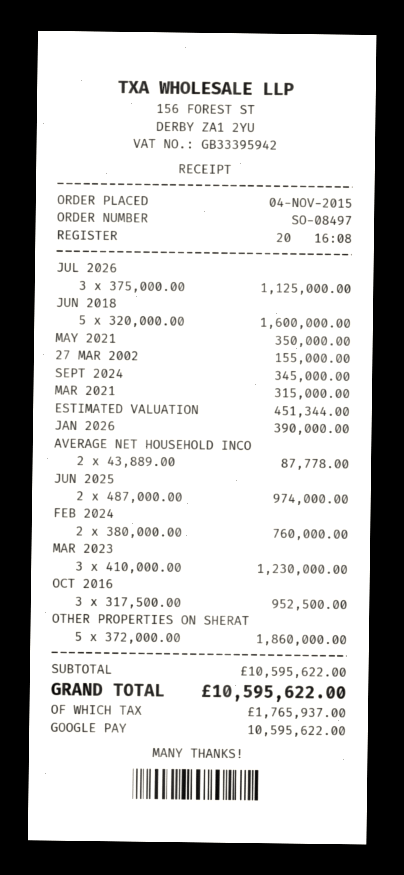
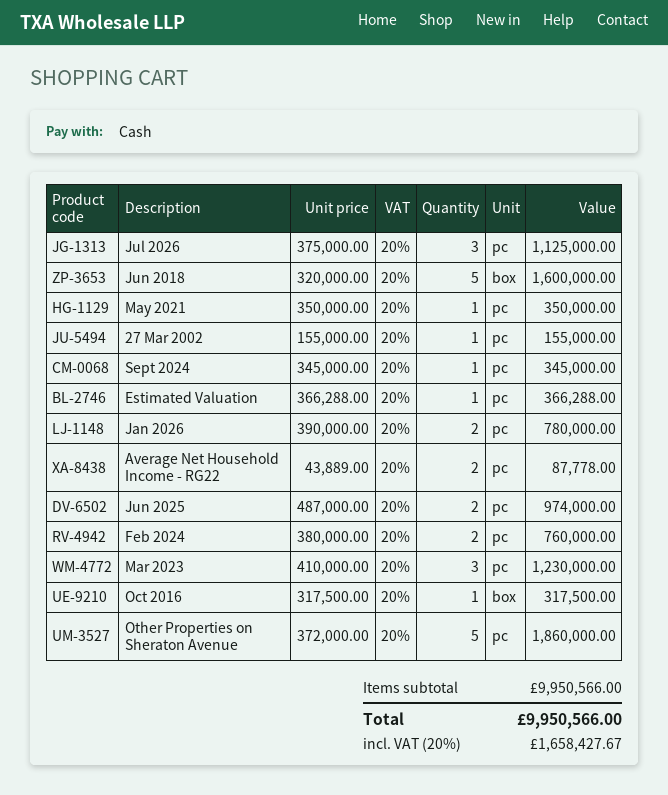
payment method: Google Pay -> cash
MAR 2021: 1 x 315000.00 = 315000.00 -> none
ESTIMATED VALUATION: 1 x 451344.00 = 451344.00 -> 1 x 366288.00 = 366288.00
JAN 2026: 1 x 390000.00 = 390000.00 -> 2 x 390000.00 = 780000.00
OCT 2016: 3 x 317500.00 = 952500.00 -> 1 x 317500.00 = 317500.00
subtotal: 10595622.00 -> 9950566.00
tax: 1765937.00 -> 1658427.67
total: 10595622.00 -> 9950566.00

